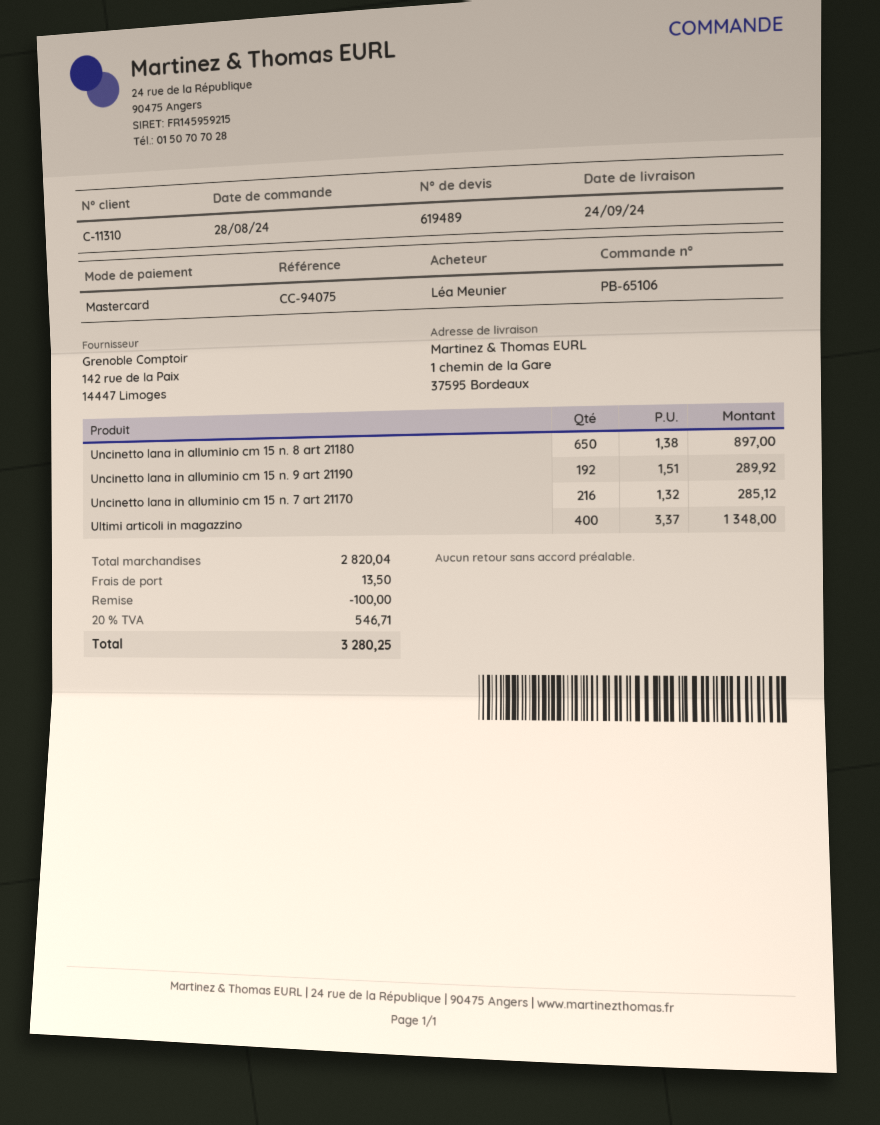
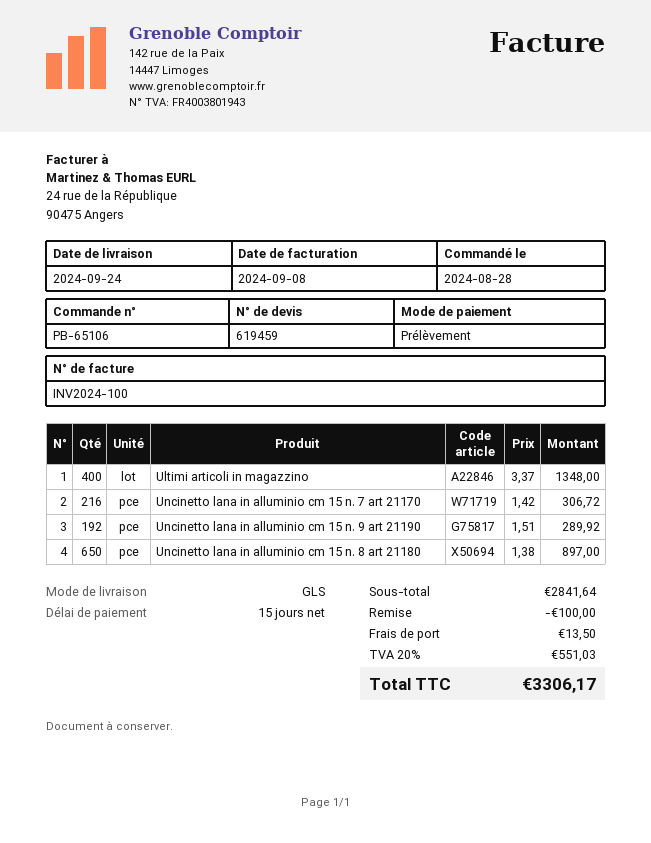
quote number: 619489 -> 619459
payment method: Mastercard -> direct debit
Uncinetto lana in alluminio cm 15 n. 7 art 21170: 216 x 1.32 = 285.12 -> 216 x 1.42 = 306.72
subtotal: 2820.04 -> 2841.64
tax: 20% = 546.71 -> 20% = 551.03
total: 3280.25 -> 3306.17

